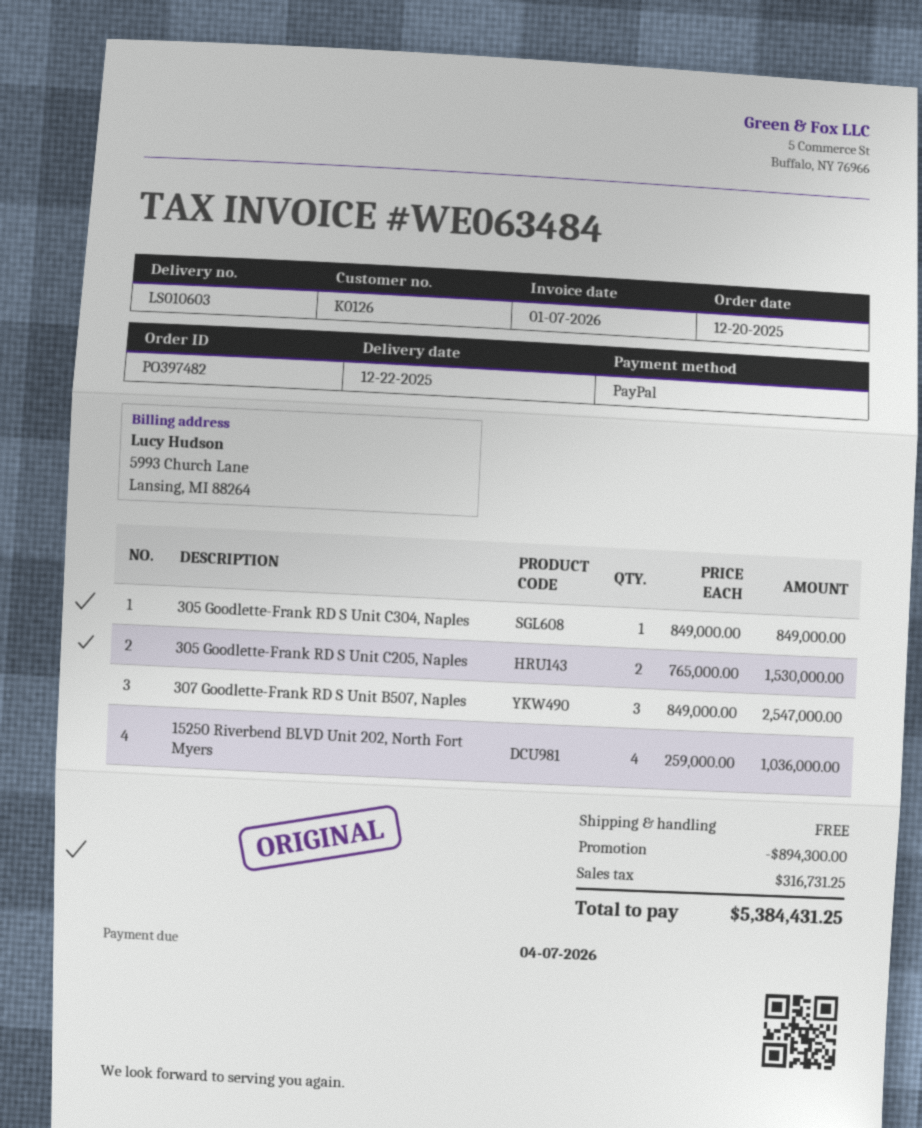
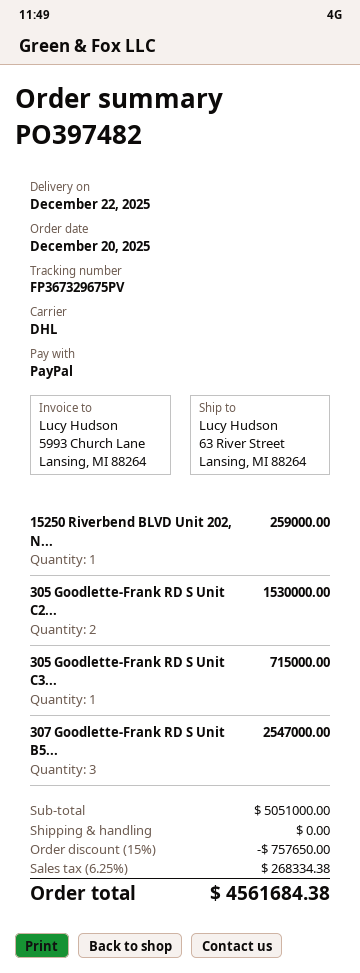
305 Goodlette-Frank RD S Unit C304, Naples: 1 for 849000.00 -> 1 for 715000.00
15250 Riverbend BLVD Unit 202, North Fort Myers: 4 for 1036000.00 -> 1 for 259000.00
discount: 894300.00 -> 757650.00
tax: 316731.25 -> 268334.38
total: 5384431.25 -> 4561684.38

